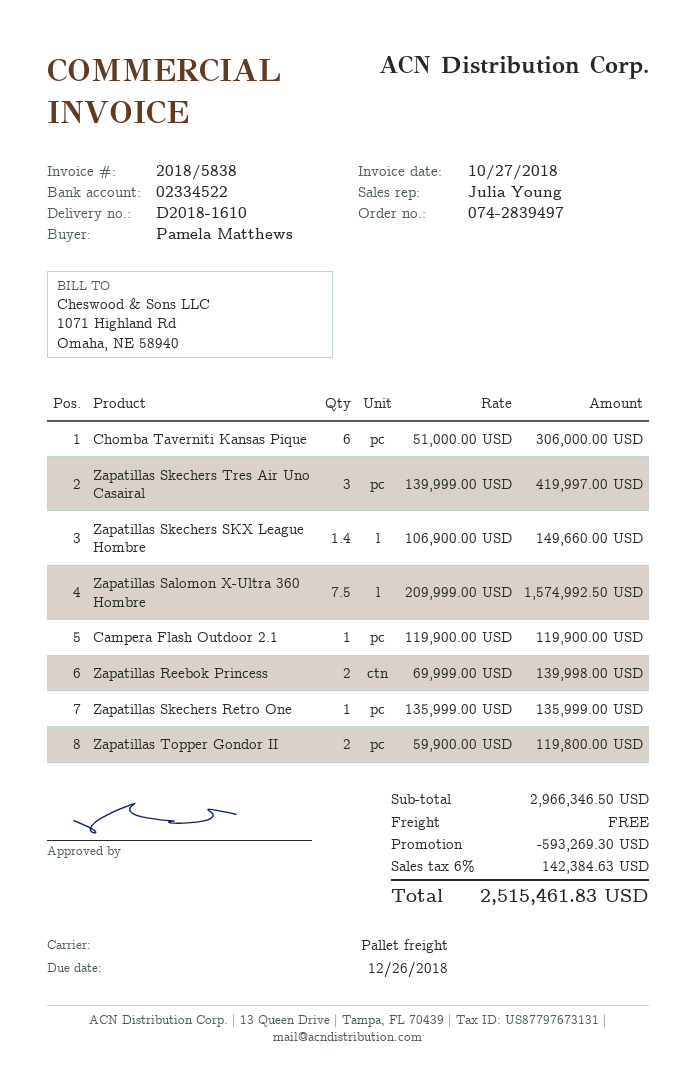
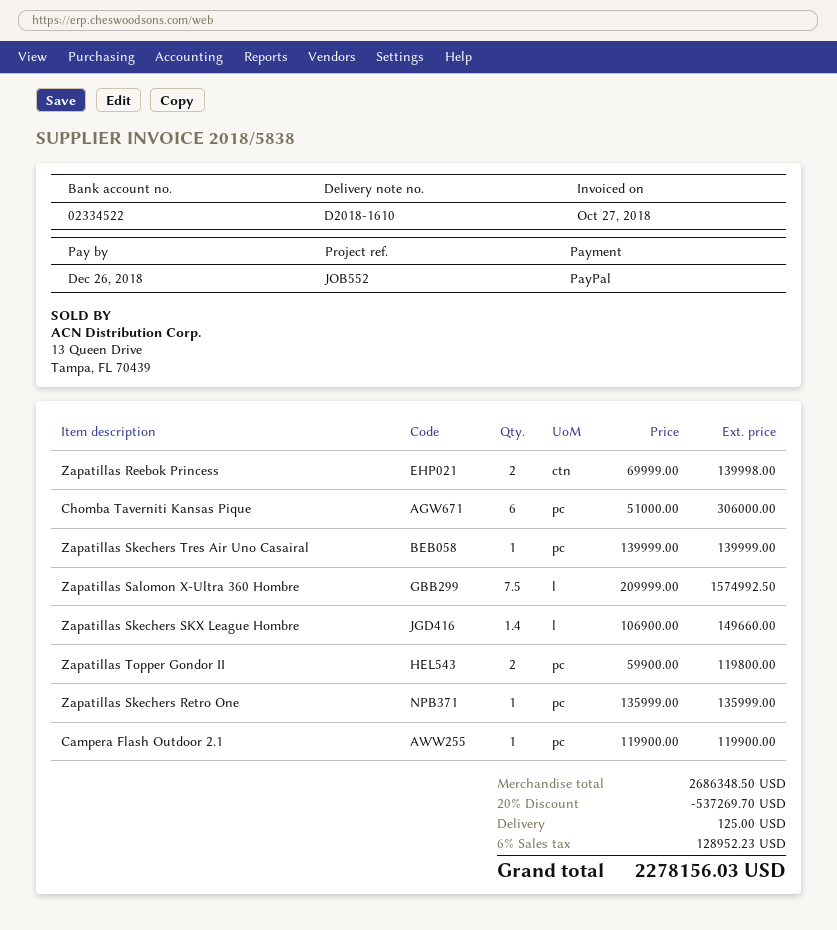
Zapatillas Skechers Tres Air Uno Casairal: 3 x 139999.00 = 419997.00 -> 1 x 139999.00 = 139999.00
subtotal: 2966346.50 -> 2686348.50
discount: 593269.30 -> 537269.70
shipping: 0.00 -> 125.00
tax: 6% = 142384.63 -> 6% = 128952.23
total: 2515461.83 -> 2278156.03

